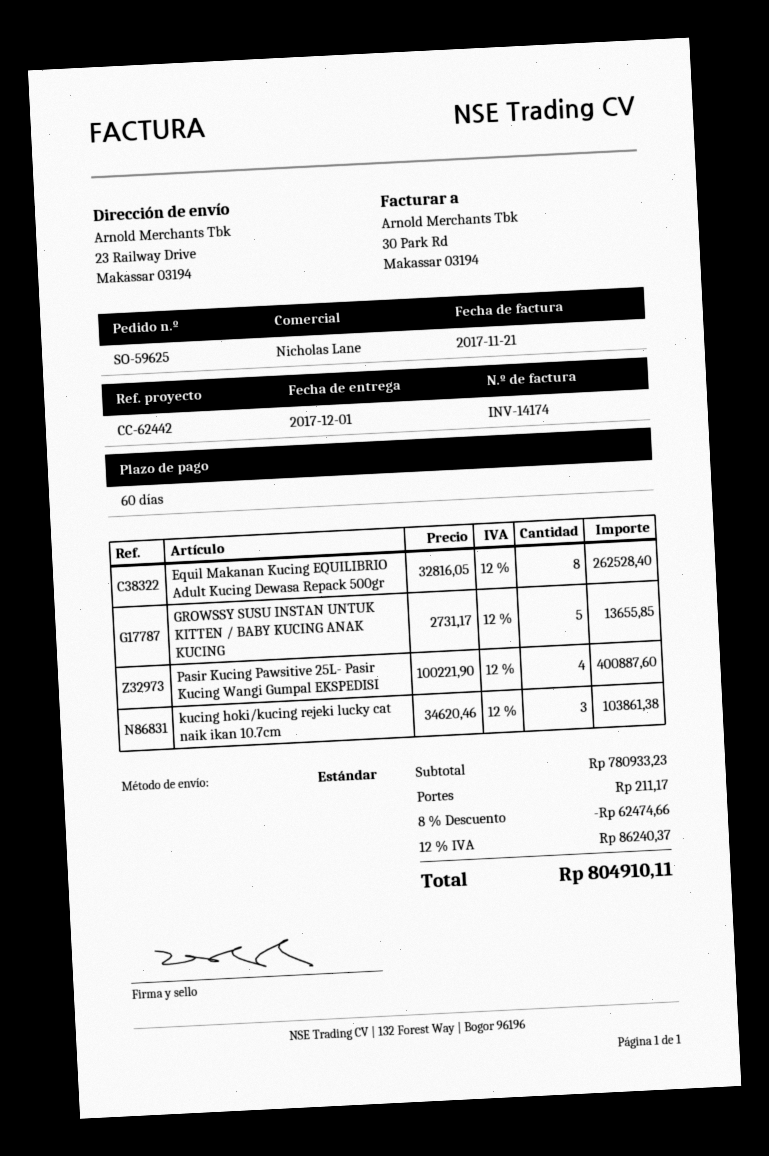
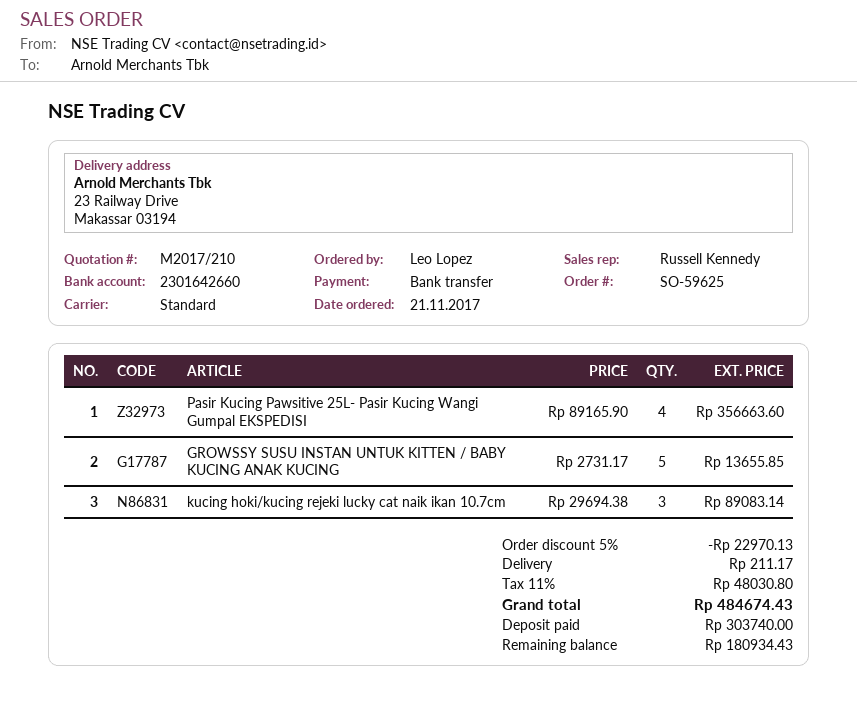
sales rep: Nicholas Lane -> Russell Kennedy
Equil Makanan Kucing EQUILIBRIO Adult Kucing Dewasa Repack 500gr: 8 x 32816.05 = 262528.40 -> none
Pasir Kucing Pawsitive 25L- Pasir Kucing Wangi Gumpal EKSPEDISI: 4 x 100221.90 = 400887.60 -> 4 x 89165.90 = 356663.60
kucing hoki/kucing rejeki lucky cat naik ikan 10.7cm: 3 x 34620.46 = 103861.38 -> 3 x 29694.38 = 89083.14
discount: 8% = 62474.66 -> 5% = 22970.13
tax: 12% = 86240.37 -> 11% = 48030.80
total: 804910.11 -> 484674.43

